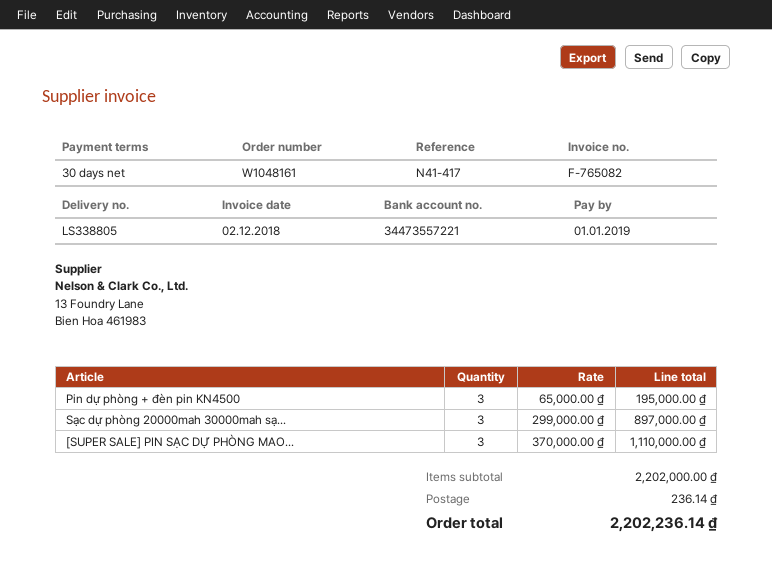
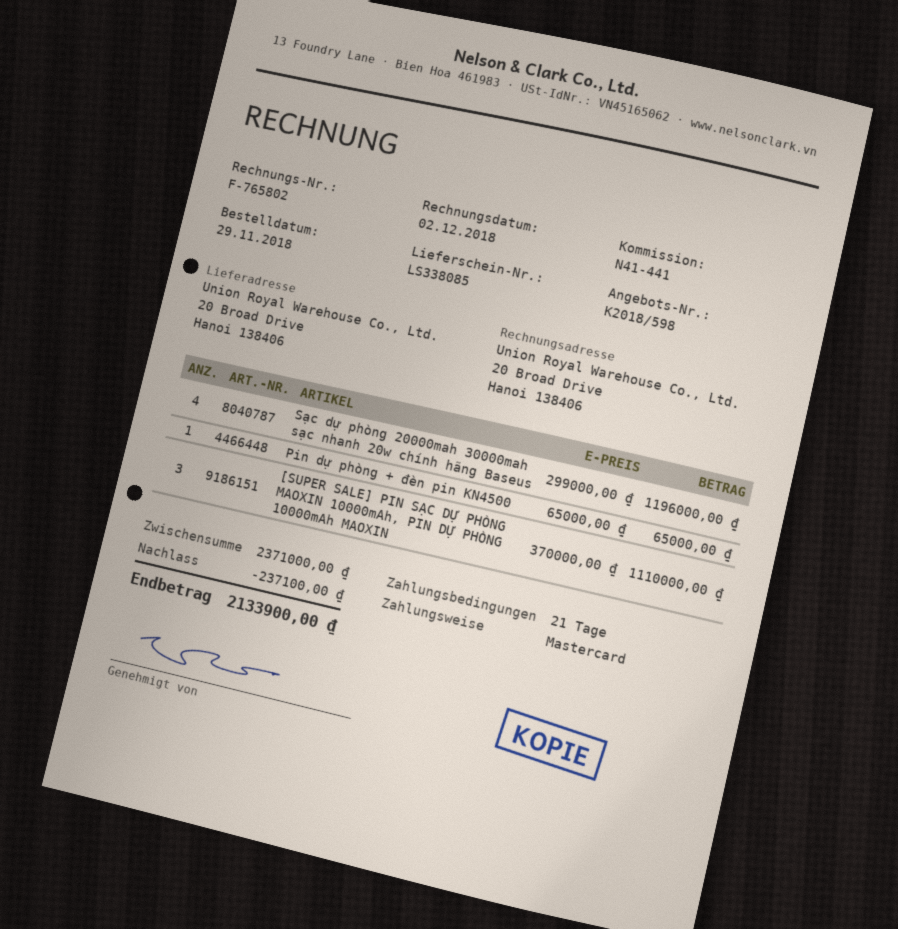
delivery note number: LS338805 -> LS338085
invoice number: F-765082 -> F-765802
payment terms: 30 days -> 21 days
reference: N41-417 -> N41-441
Pin dự phòng + đèn pin KN4500: 3 x 65000.00 = 195000.00 -> 1 x 65000.00 = 65000.00
Sạc dự phòng 20000mah 30000mah sạ...: 3 x 299000.00 = 897000.00 -> 4 x 299000.00 = 1196000.00
subtotal: 2202000.00 -> 2371000.00
discount: none -> 237100.00
shipping: 236.14 -> none
total: 2202236.14 -> 2133900.00

